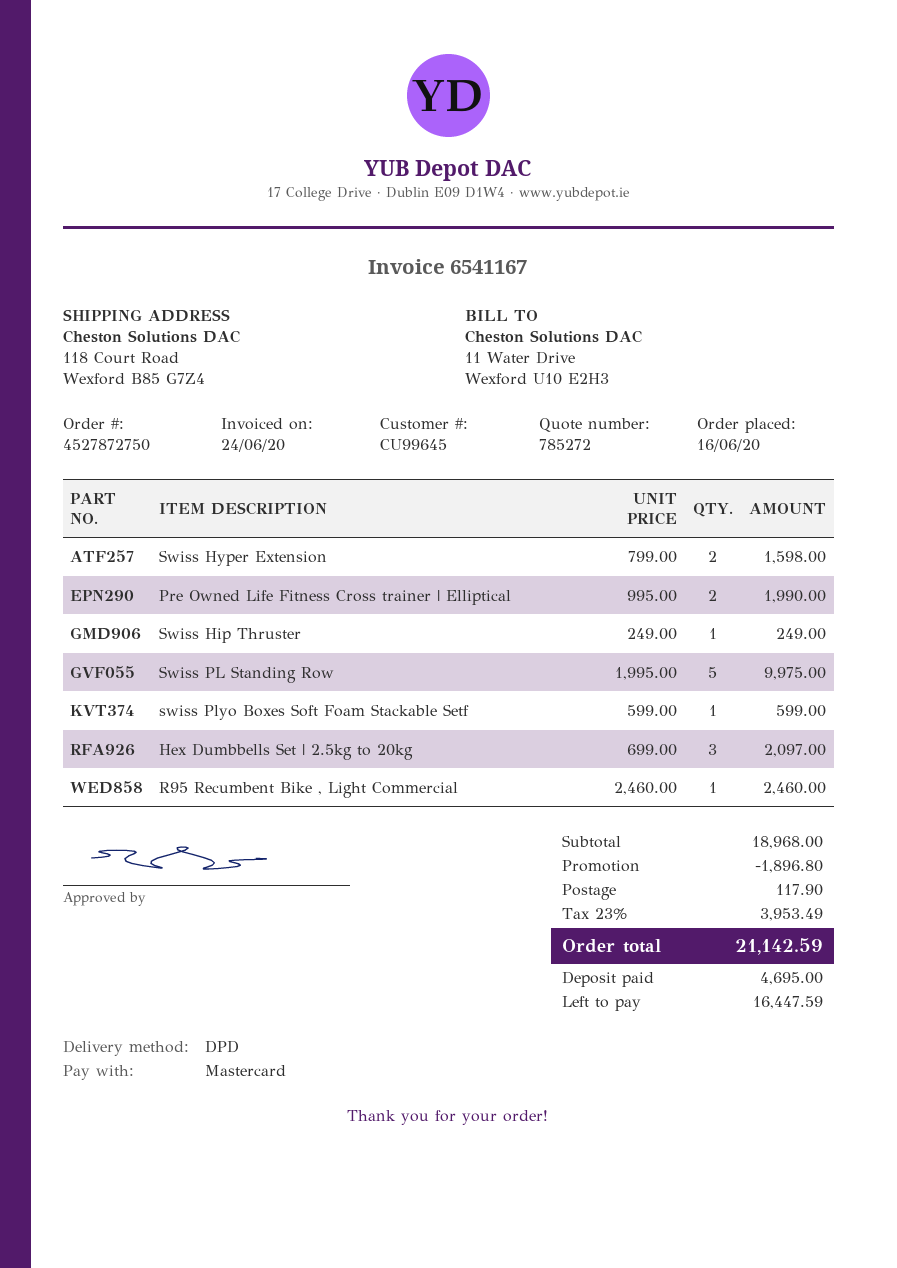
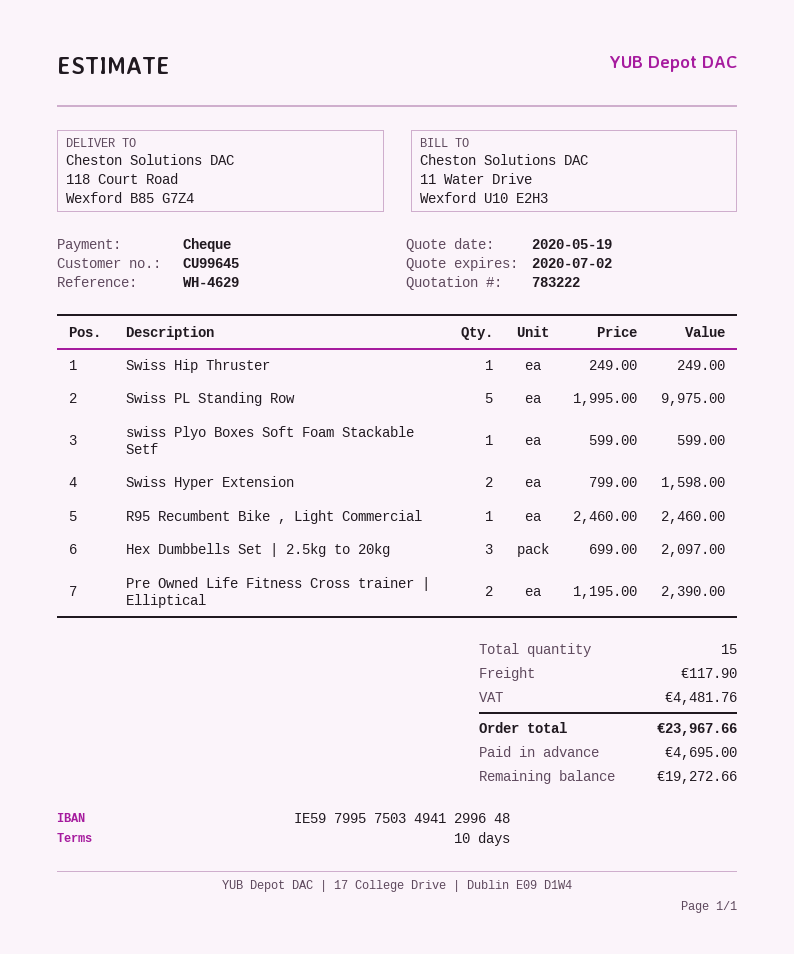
quote number: 785272 -> 783222
payment method: Mastercard -> cheque
Pre Owned Life Fitness Cross trainer | Elliptical: 2 x 995.00 = 1990.00 -> 2 x 1195.00 = 2390.00
discount: 1896.80 -> none
tax: 3953.49 -> 4481.76
total: 21142.59 -> 23967.66
balance: 16447.59 -> 19272.66

